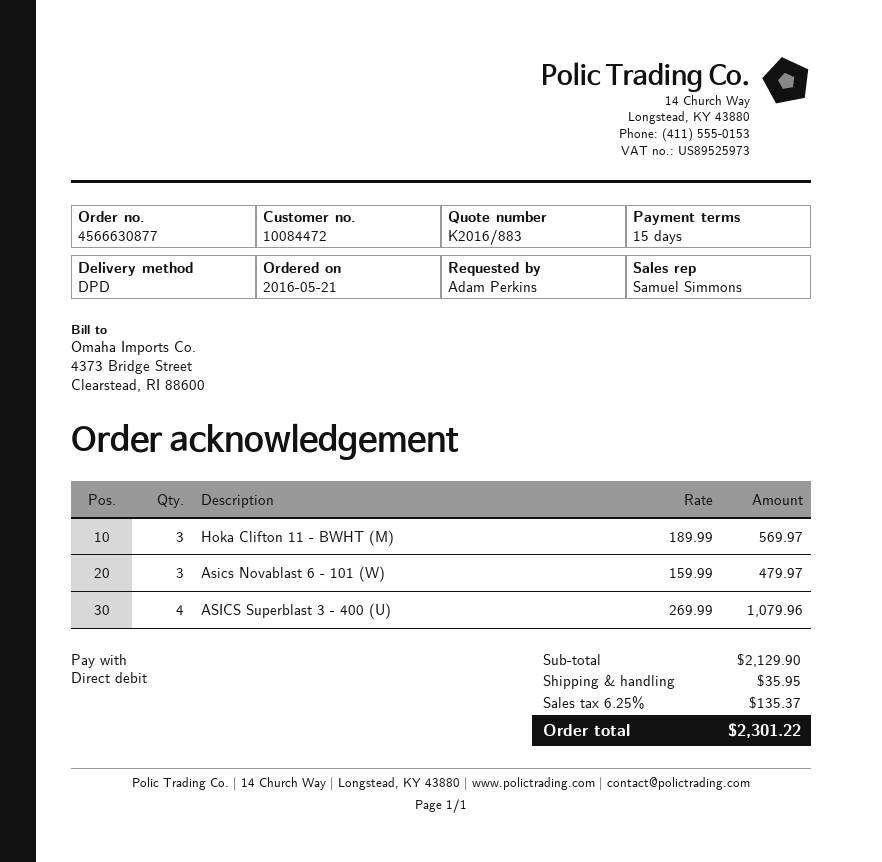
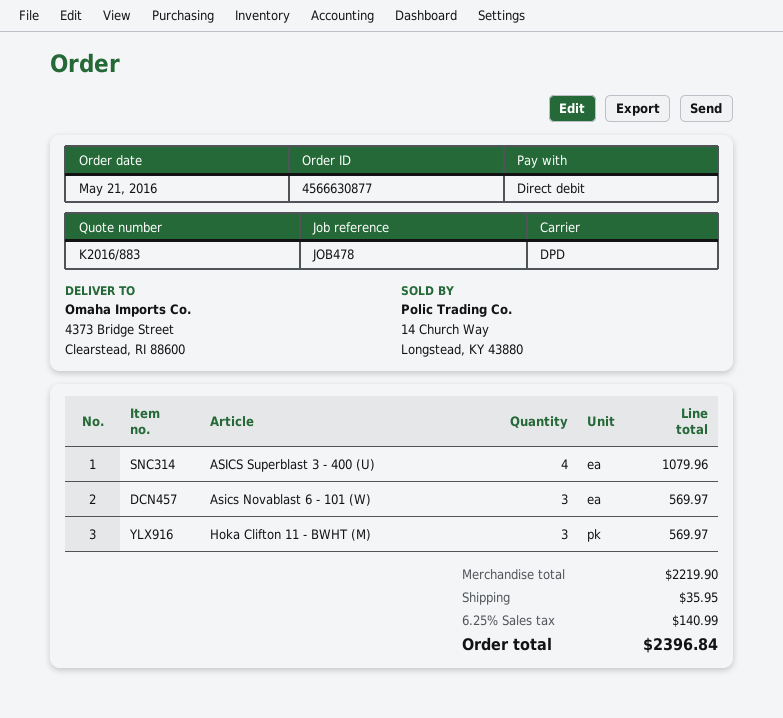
Asics Novablast 6 - 101 (W): 3 for 479.97 -> 3 for 569.97
subtotal: 2129.90 -> 2219.90
tax: 6.25% = 135.37 -> 6.25% = 140.99
total: 2301.22 -> 2396.84

